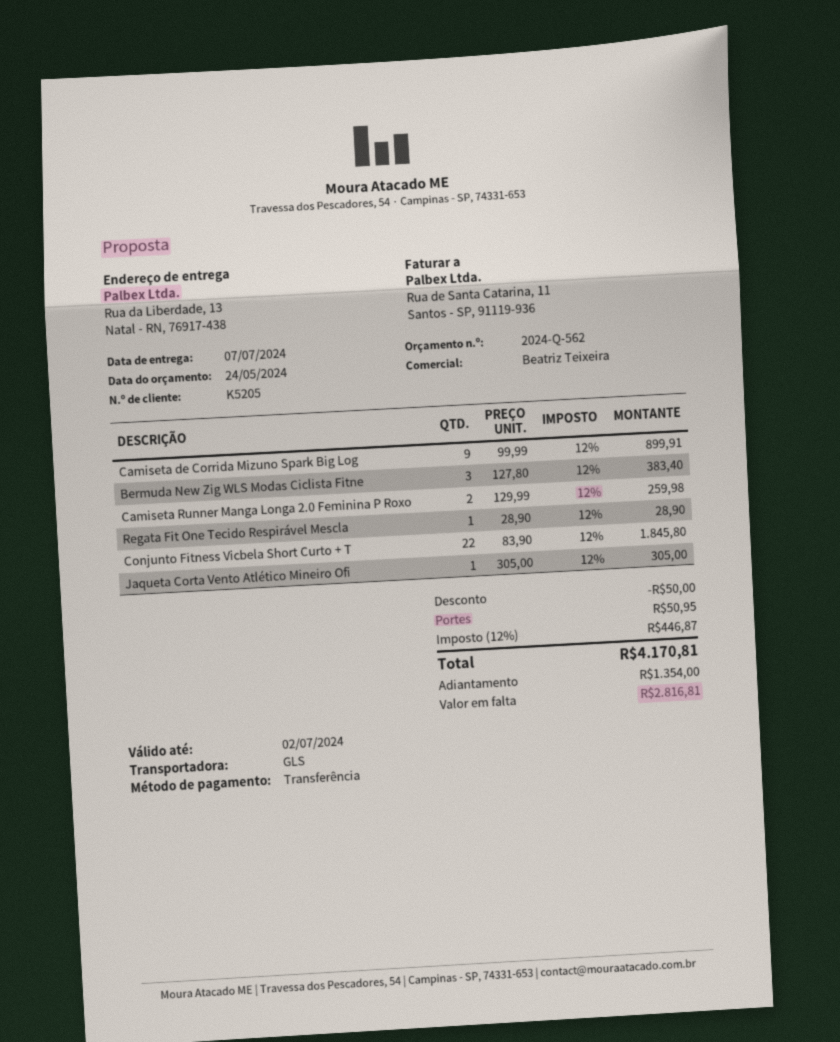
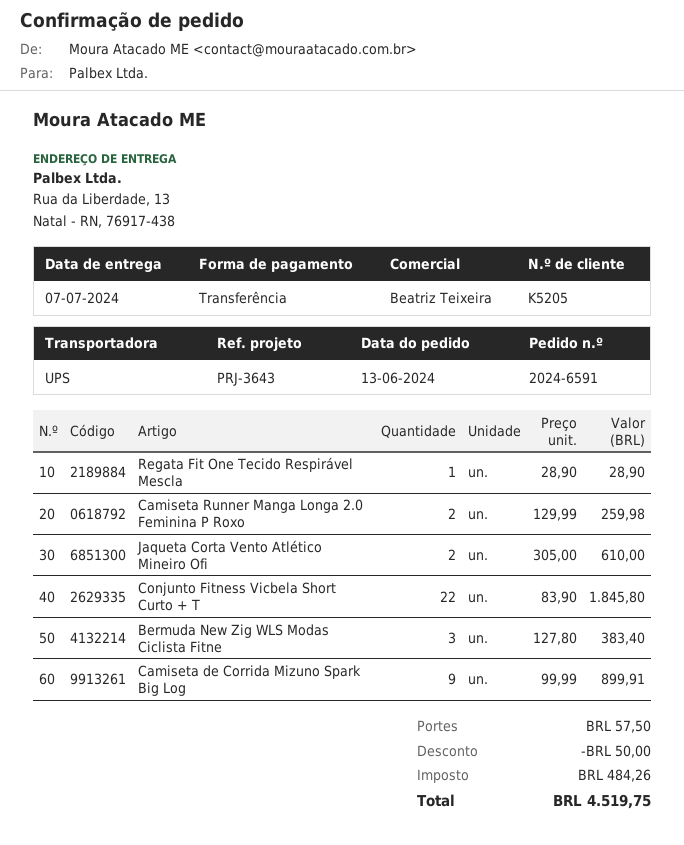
shipping method: GLS -> UPS
Jaqueta Corta Vento Atlético Mineiro Ofi: 1 x 305.00 = 305.00 -> 2 x 305.00 = 610.00
shipping: 50.95 -> 57.50
tax: 446.87 -> 484.26
total: 4170.81 -> 4519.75

